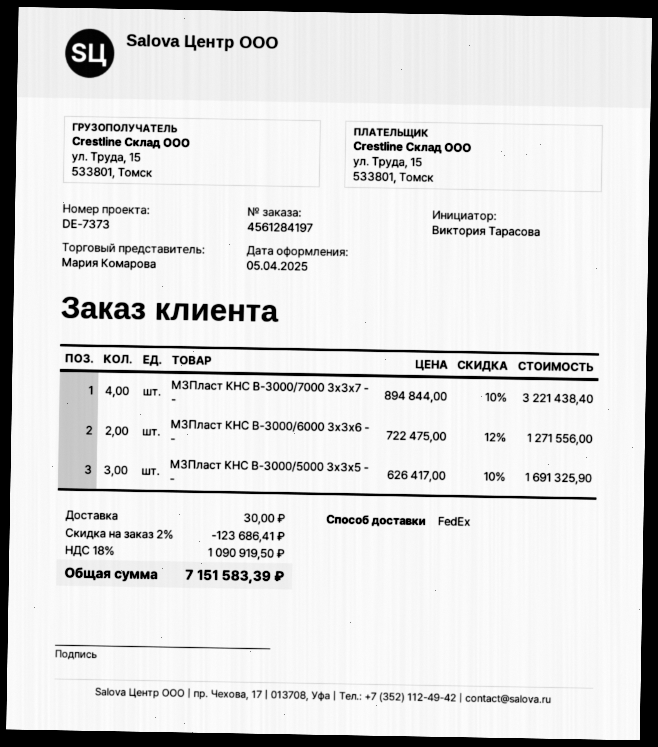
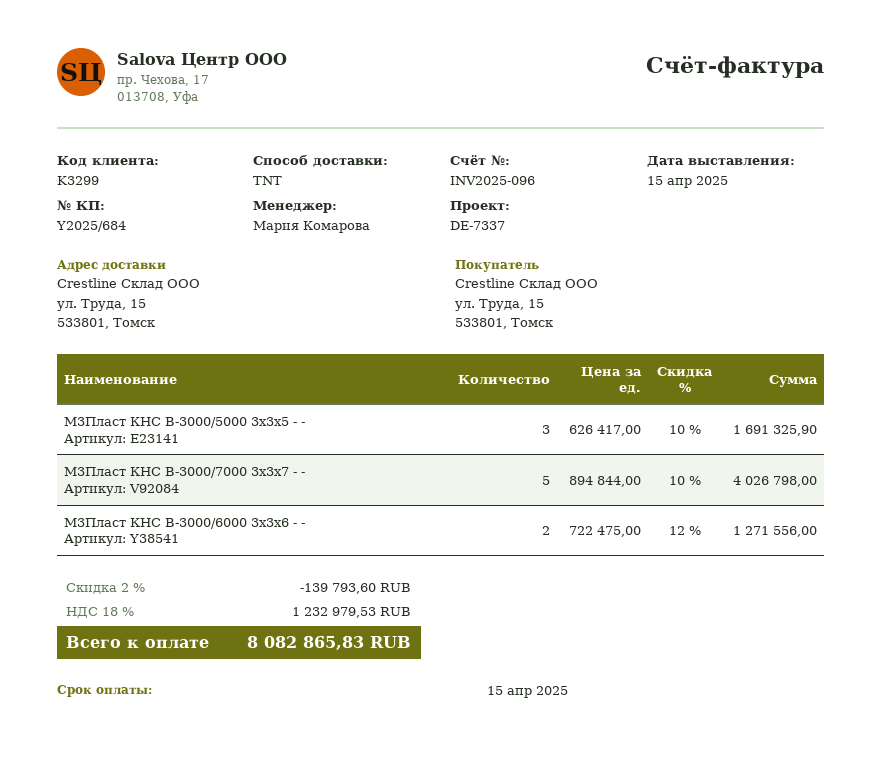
reference: DE-7373 -> DE-7337
shipping method: FedEx -> TNT
М3Пласт КНС В-3000/7000 3х3х7 - -: 4 x 894844.00 - 10% = 3221438.40 -> 5 x 894844.00 - 10% = 4026798.00
discount: 2% = 123686.41 -> 2% = 139793.60
shipping: 30.00 -> none
tax: 18% = 1090919.50 -> 18% = 1232979.53
total: 7151583.39 -> 8082865.83

